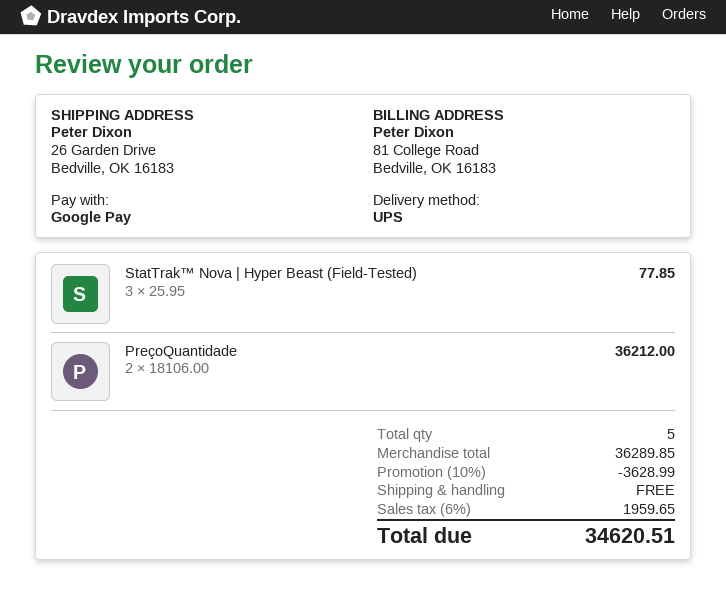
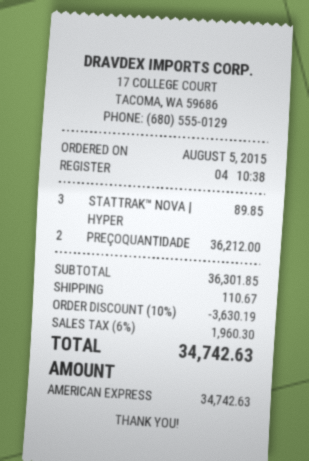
payment method: Google Pay -> American Express
StatTrak™ Nova | Hyper Beast (Field-Tested): 3 for 77.85 -> 3 for 89.85
subtotal: 36289.85 -> 36301.85
discount: 10% = 3628.99 -> 10% = 3630.19
shipping: 0.00 -> 110.67
tax: 6% = 1959.65 -> 6% = 1960.30
total: 34620.51 -> 34742.63

